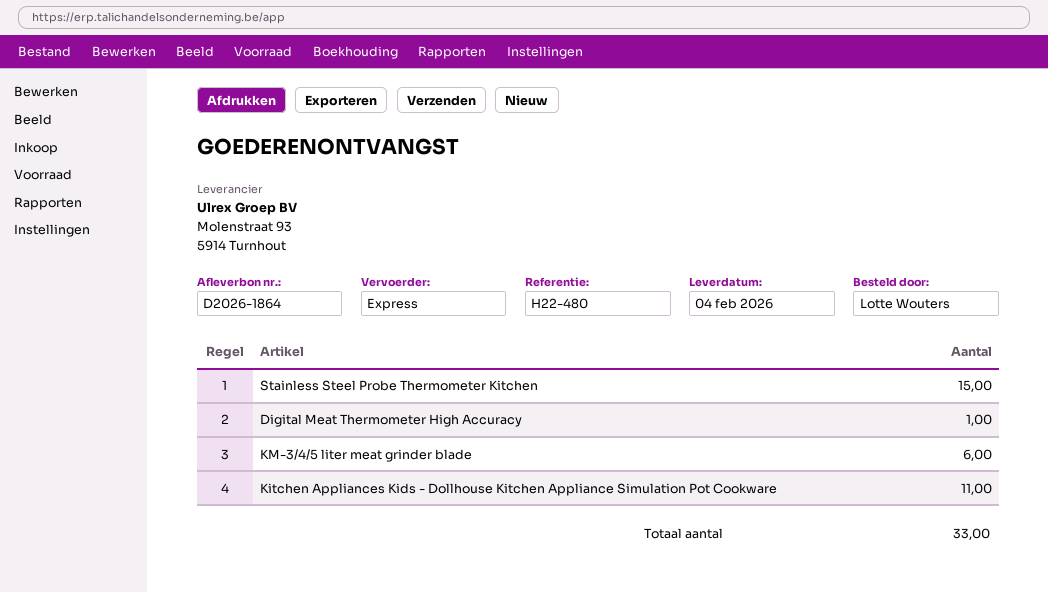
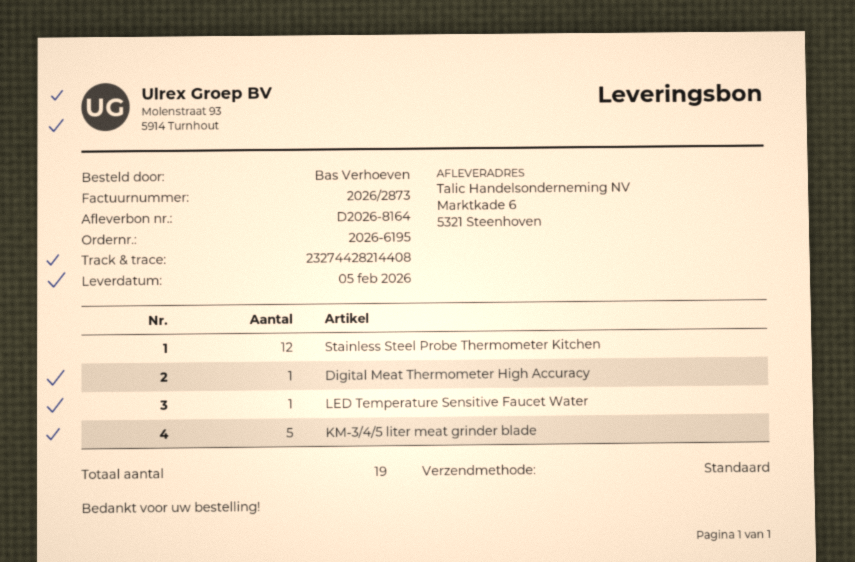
delivery note number: D2026-1864 -> D2026-8164
delivery date: 2026-02-04 -> 2026-02-05
ordered by: Lotte Wouters -> Bas Verhoeven
shipping method: express -> standard
Stainless Steel Probe Thermometer Kitchen: 15 -> 12
KM-3/4/5 liter meat grinder blade: 6 -> 5
Kitchen Appliances Kids - Dollhouse Kitchen Appliance Simulation Pot Cookware: 11 -> none
LED Temperature Sensitive Faucet Water: none -> 1
total quantity: 33 -> 19

